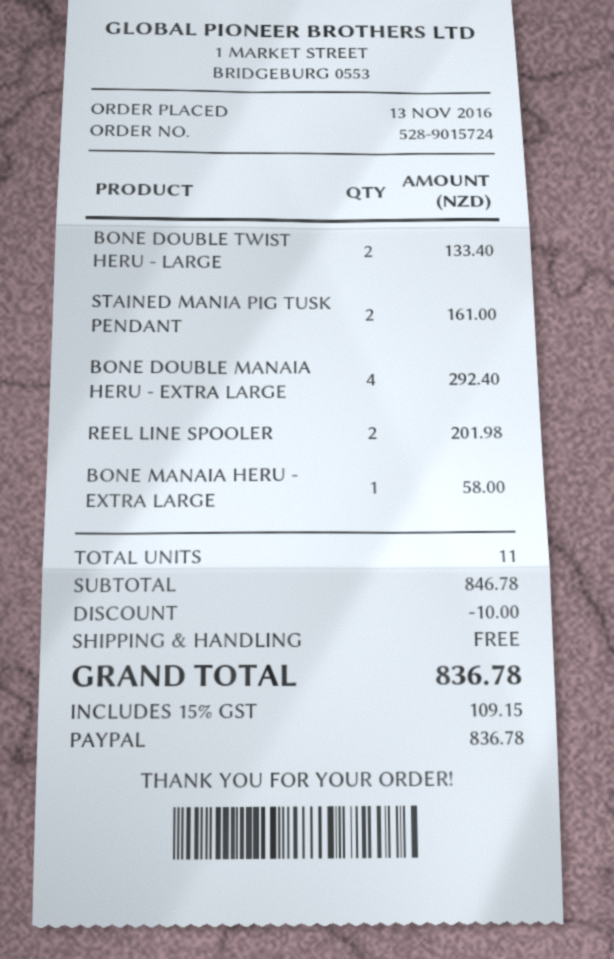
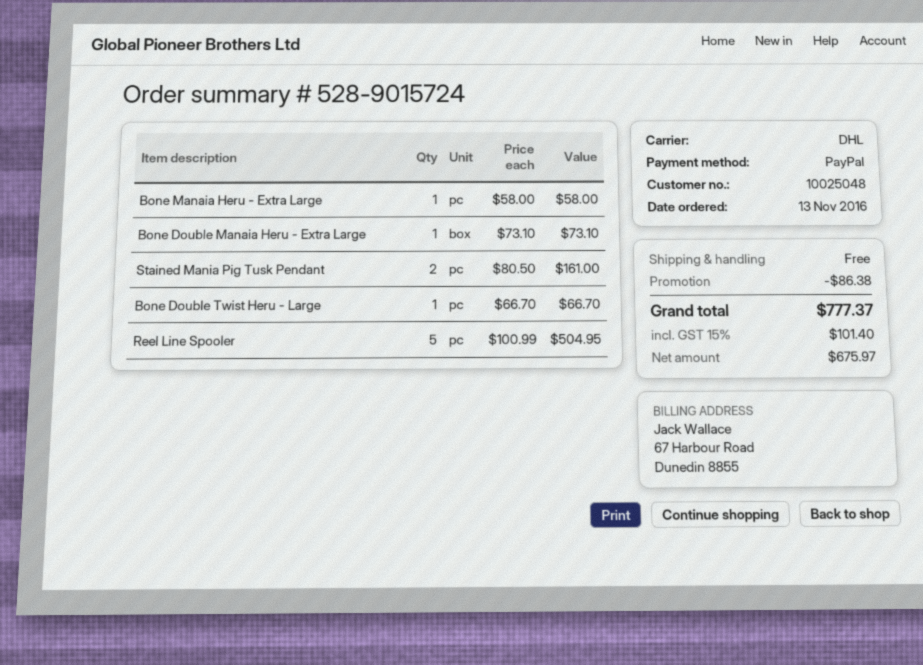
BONE DOUBLE TWIST HERU - LARGE: 2 for 133.40 -> 1 for 66.70
BONE DOUBLE MANAIA HERU - EXTRA LARGE: 4 for 292.40 -> 1 for 73.10
REEL LINE SPOOLER: 2 for 201.98 -> 5 for 504.95
discount: 10.00 -> 86.38
tax: 15% = 109.15 -> 15% = 101.40
total: 836.78 -> 777.37

